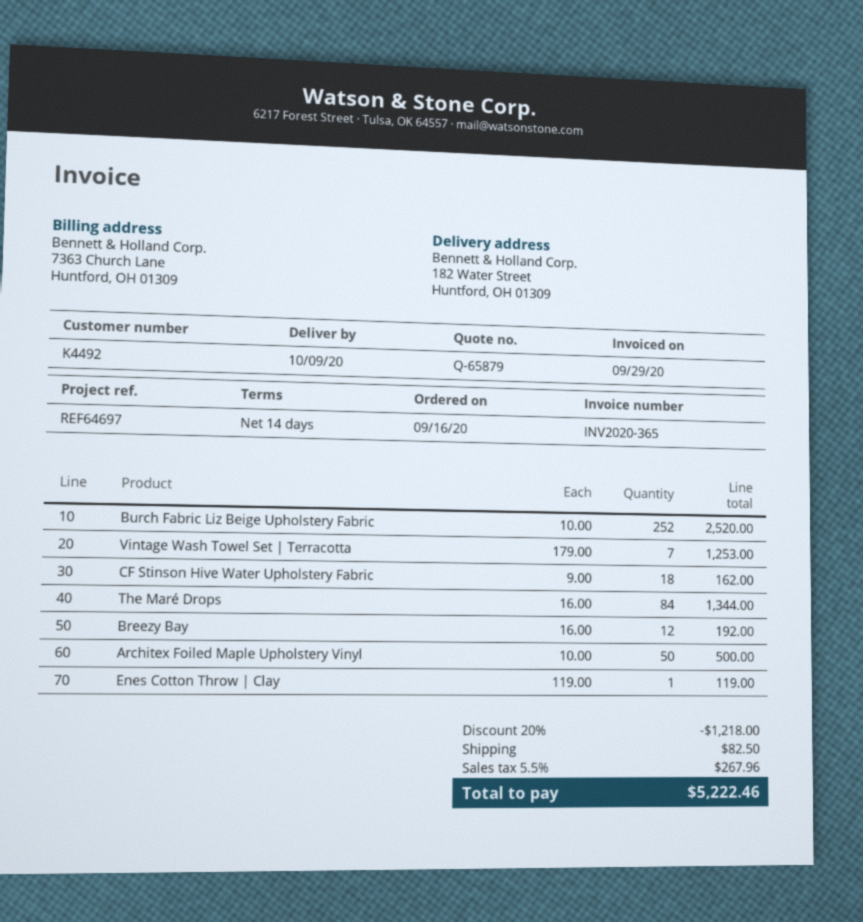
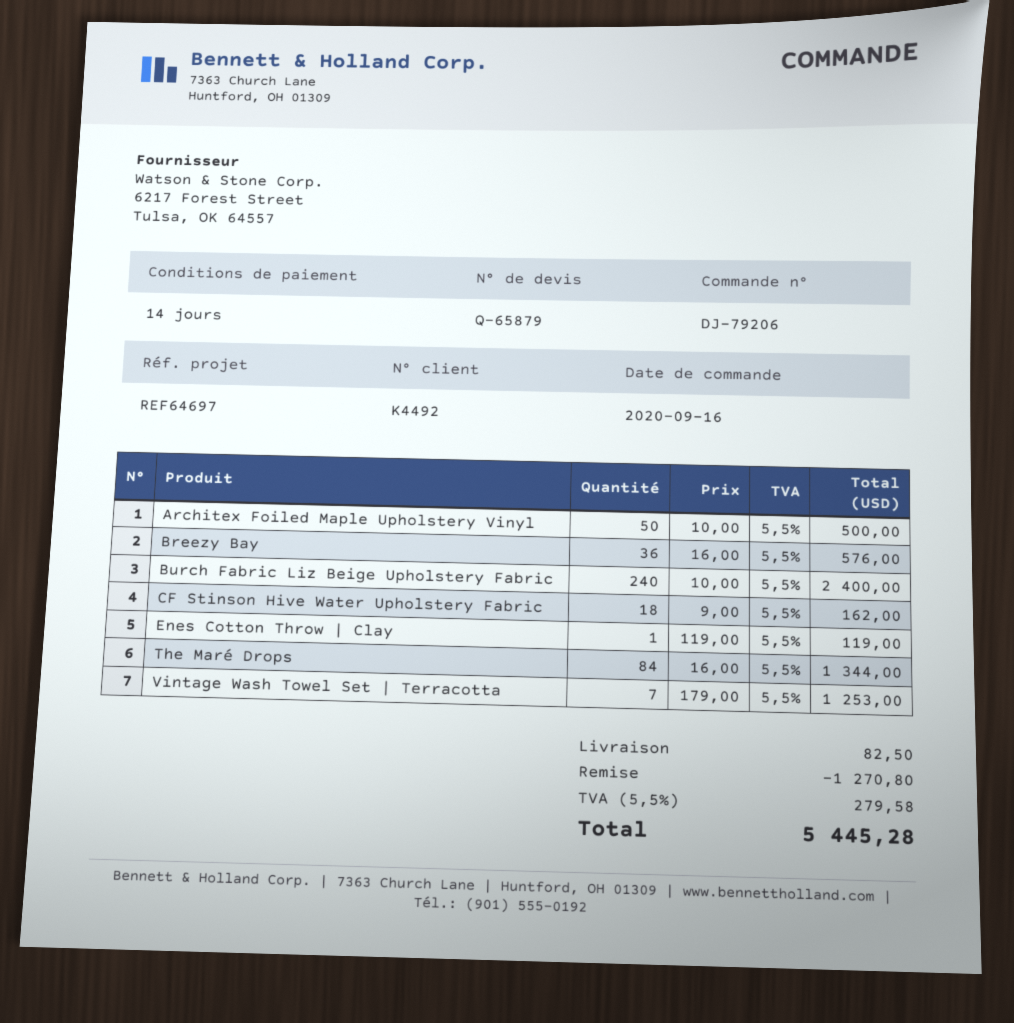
Burch Fabric Liz Beige Upholstery Fabric: 252 x 10.00 = 2520.00 -> 240 x 10.00 = 2400.00
Breezy Bay: 12 x 16.00 = 192.00 -> 36 x 16.00 = 576.00
discount: 1218.00 -> 1270.80
tax: 5.5% = 267.96 -> 5.5% = 279.58
total: 5222.46 -> 5445.28

